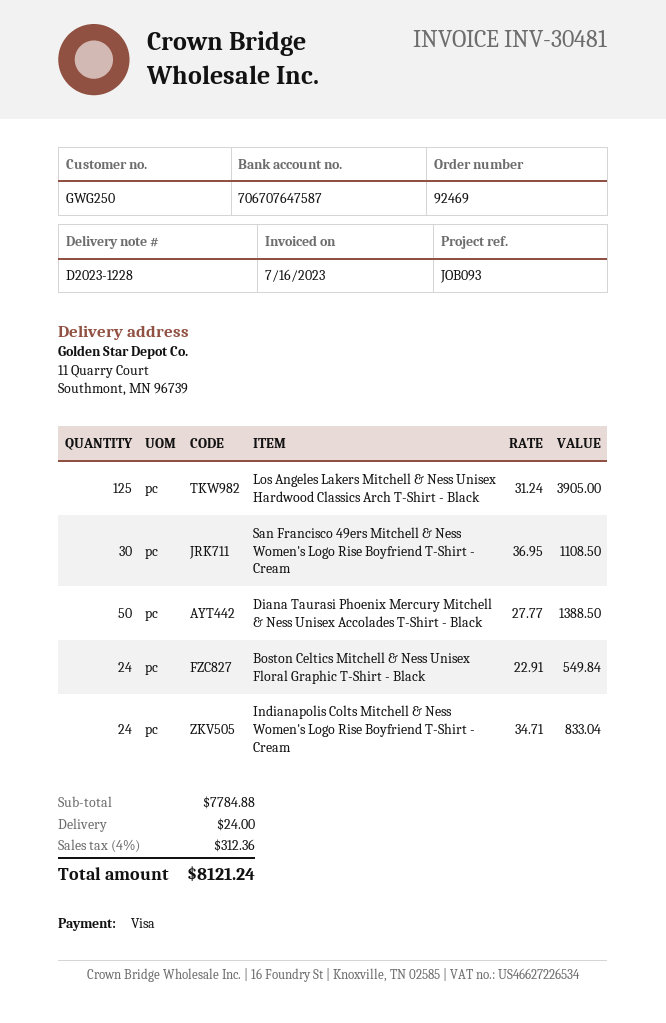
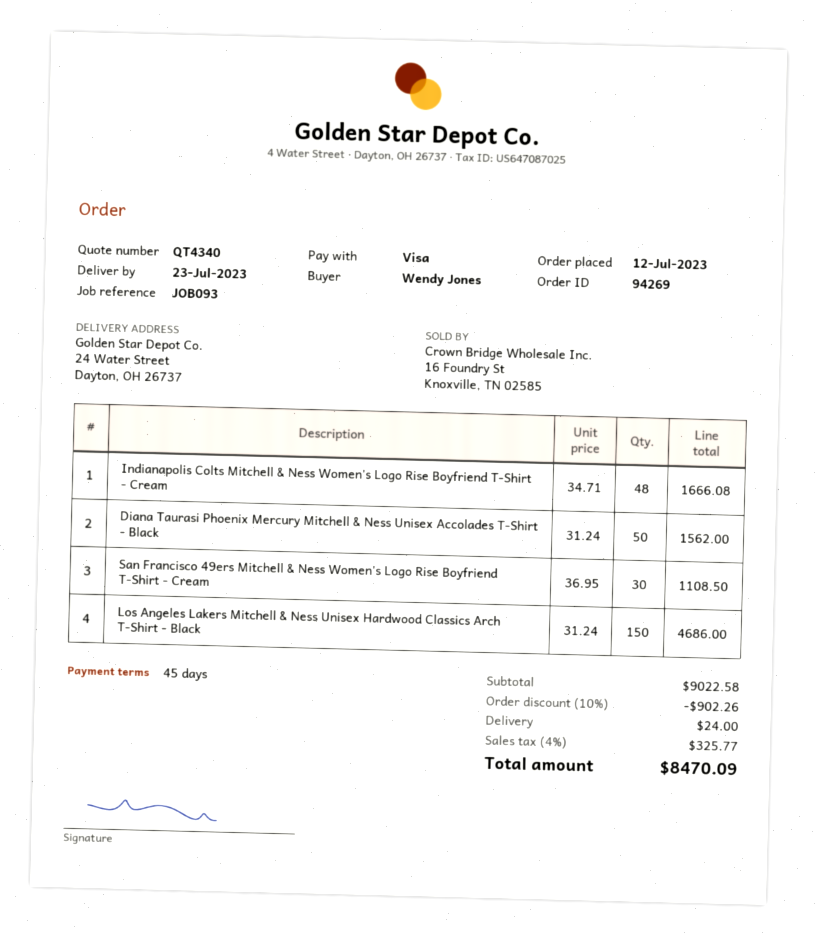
order number: 92469 -> 94269
ship to: 11 Quarry Court, Southmont, MN 96739 -> 24 Water Street, Dayton, OH 26737
Los Angeles Lakers Mitchell & Ness Unisex Hardwood Classics Arch T-Shirt - Black: 125 x 31.24 = 3905.00 -> 150 x 31.24 = 4686.00
Diana Taurasi Phoenix Mercury Mitchell & Ness Unisex Accolades T-Shirt - Black: 50 x 27.77 = 1388.50 -> 50 x 31.24 = 1562.00
Boston Celtics Mitchell & Ness Unisex Floral Graphic T-Shirt - Black: 24 x 22.91 = 549.84 -> none
Indianapolis Colts Mitchell & Ness Women's Logo Rise Boyfriend T-Shirt - Cream: 24 x 34.71 = 833.04 -> 48 x 34.71 = 1666.08
subtotal: 7784.88 -> 9022.58
discount: none -> 10% = 902.26
tax: 4% = 312.36 -> 4% = 325.77
total: 8121.24 -> 8470.09

